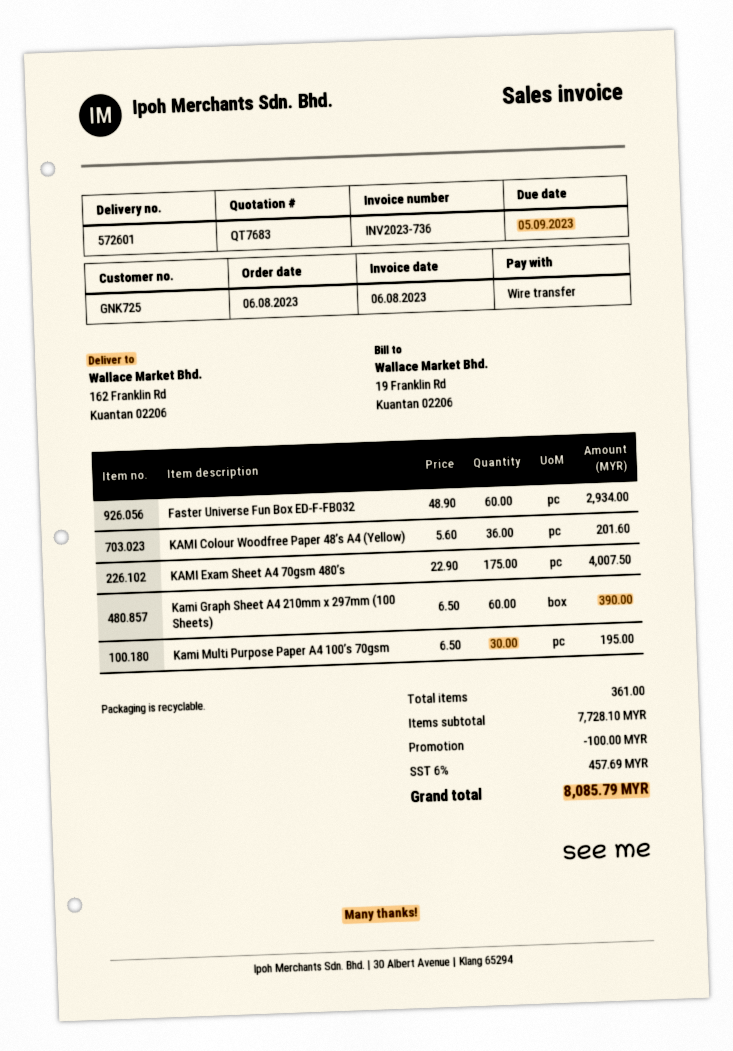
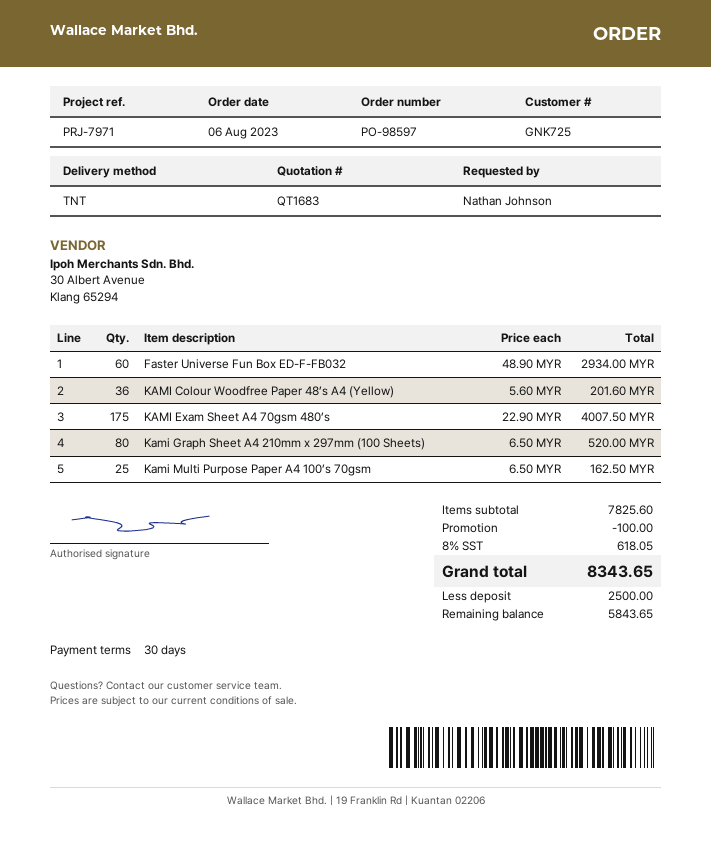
quote number: QT7683 -> QT1683
Kami Graph Sheet A4 210mm x 297mm (100 Sheets): 60 x 6.50 = 390.00 -> 80 x 6.50 = 520.00
Kami Multi Purpose Paper A4 100’s 70gsm: 30 x 6.50 = 195.00 -> 25 x 6.50 = 162.50
subtotal: 7728.10 -> 7825.60
tax: 6% = 457.69 -> 8% = 618.05
total: 8085.79 -> 8343.65

